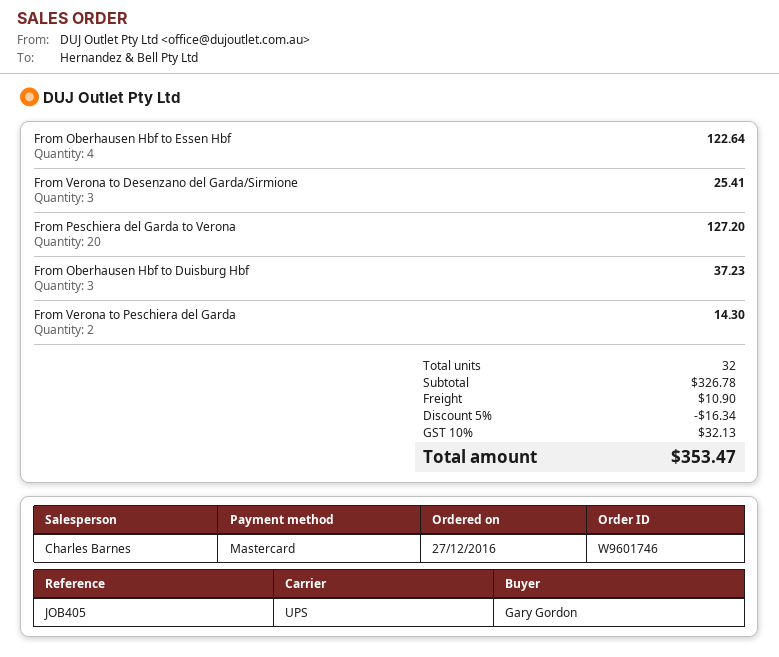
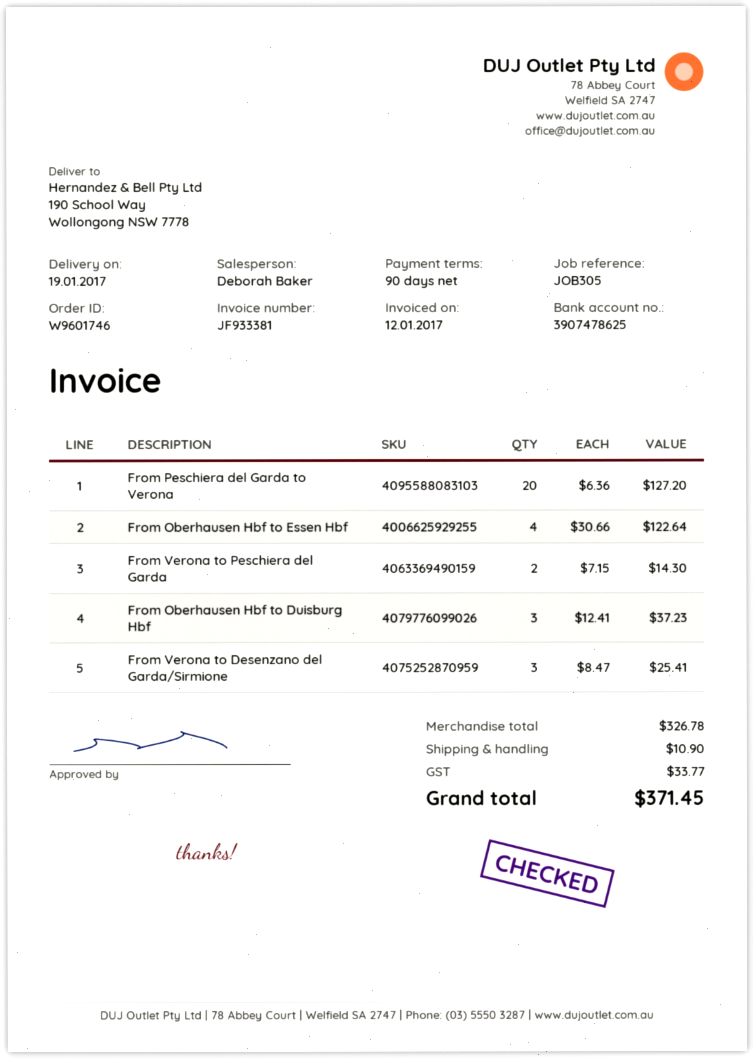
reference: JOB405 -> JOB305
sales rep: Charles Barnes -> Deborah Baker
discount: 5% = 16.34 -> none
tax: 32.13 -> 33.77
total: 353.47 -> 371.45

